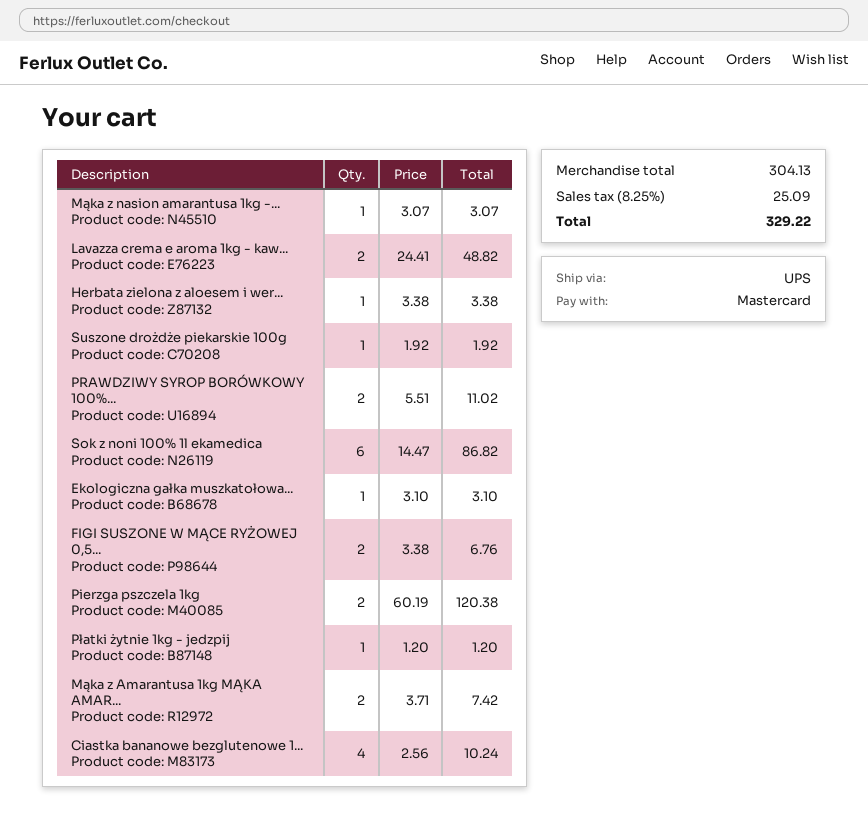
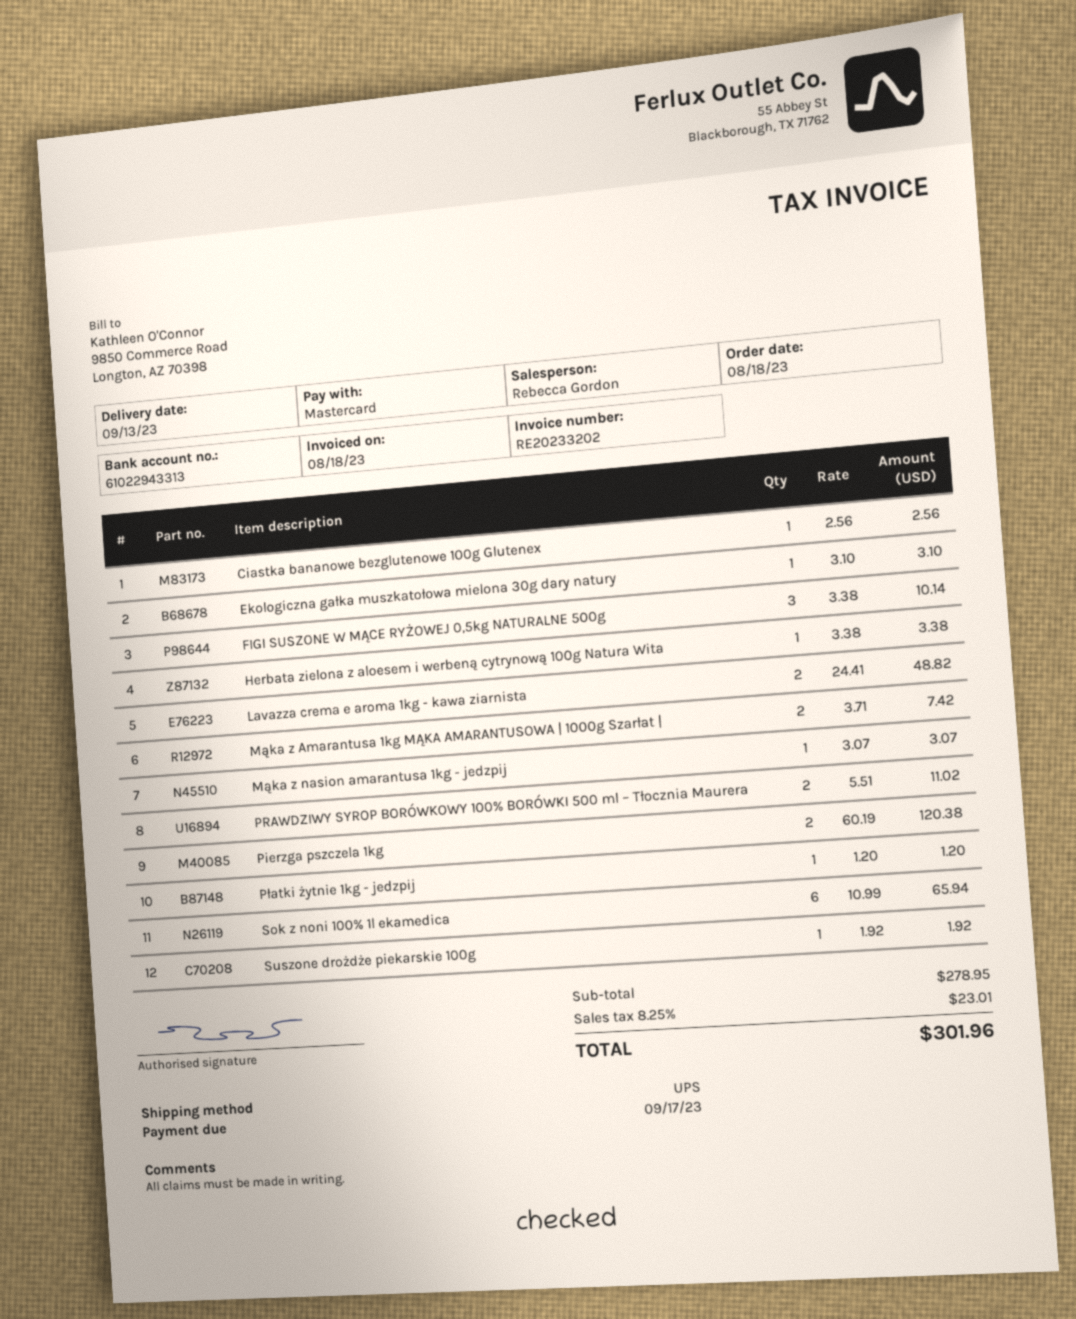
Sok z noni 100% 1l ekamedica: 6 x 14.47 = 86.82 -> 6 x 10.99 = 65.94
FIGI SUSZONE W MĄCE RYŻOWEJ 0,5...: 2 x 3.38 = 6.76 -> 3 x 3.38 = 10.14
Ciastka bananowe bezglutenowe 1...: 4 x 2.56 = 10.24 -> 1 x 2.56 = 2.56
subtotal: 304.13 -> 278.95
tax: 8.25% = 25.09 -> 8.25% = 23.01
total: 329.22 -> 301.96

